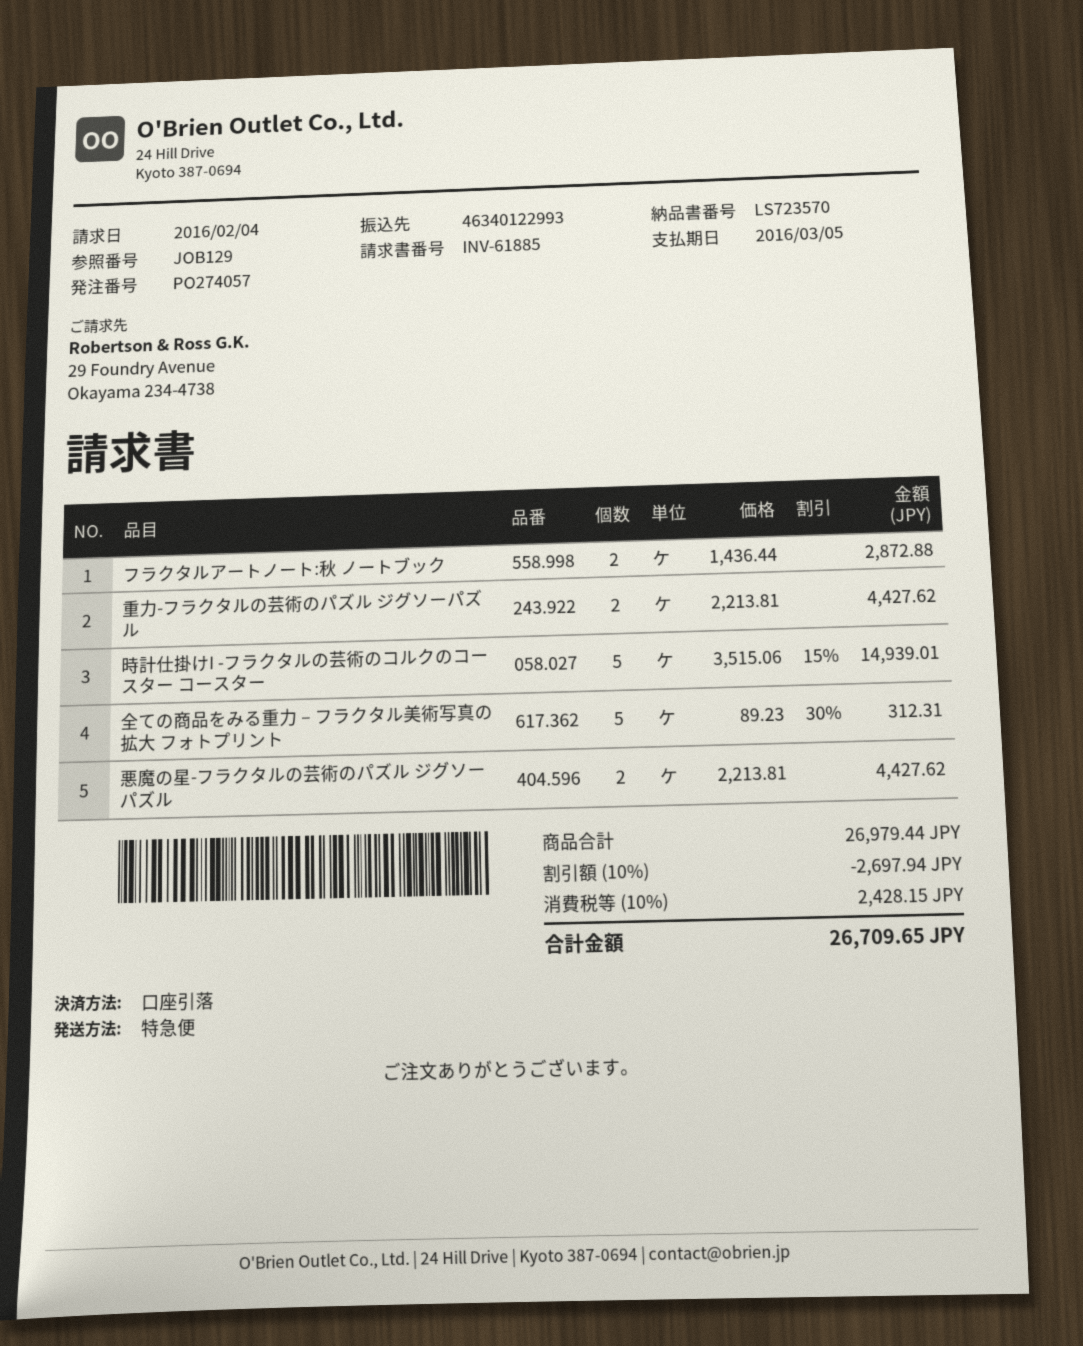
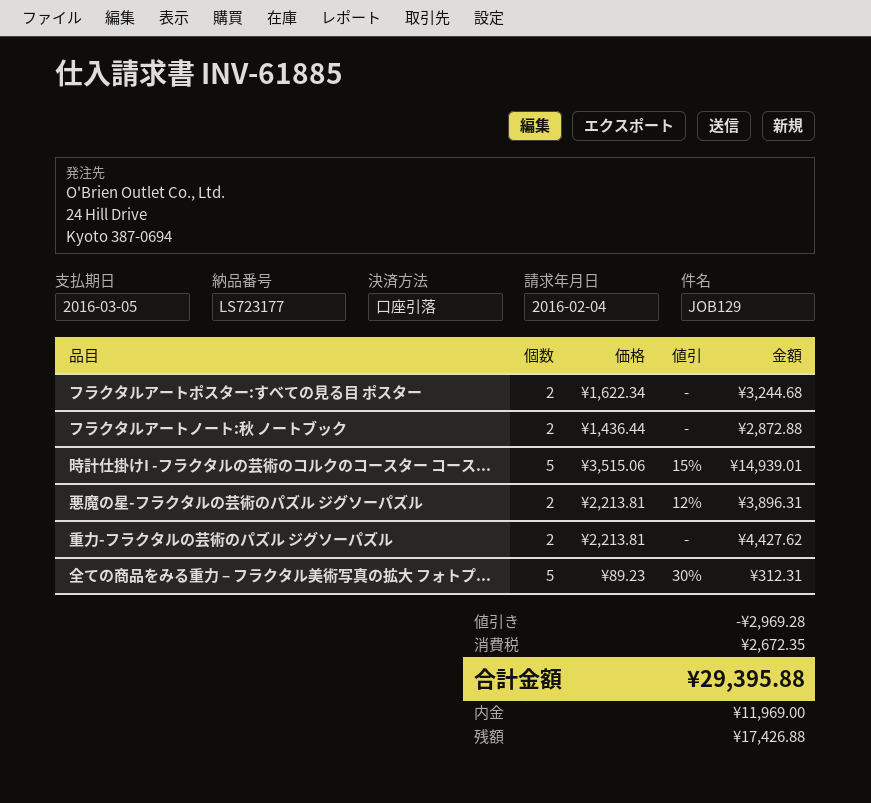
delivery note number: LS723570 -> LS723177
悪魔の星-フラクタルの芸術のパズル ジグソーパズル: 2 x 2213.81 = 4427.62 -> 2 x 2213.81 - 12% = 3896.31
フラクタルアートポスター:すべての見る目 ポスター: none -> 2 x 1622.34 = 3244.68
discount: 2697.94 -> 2969.28
tax: 2428.15 -> 2672.35
total: 26709.65 -> 29395.88

